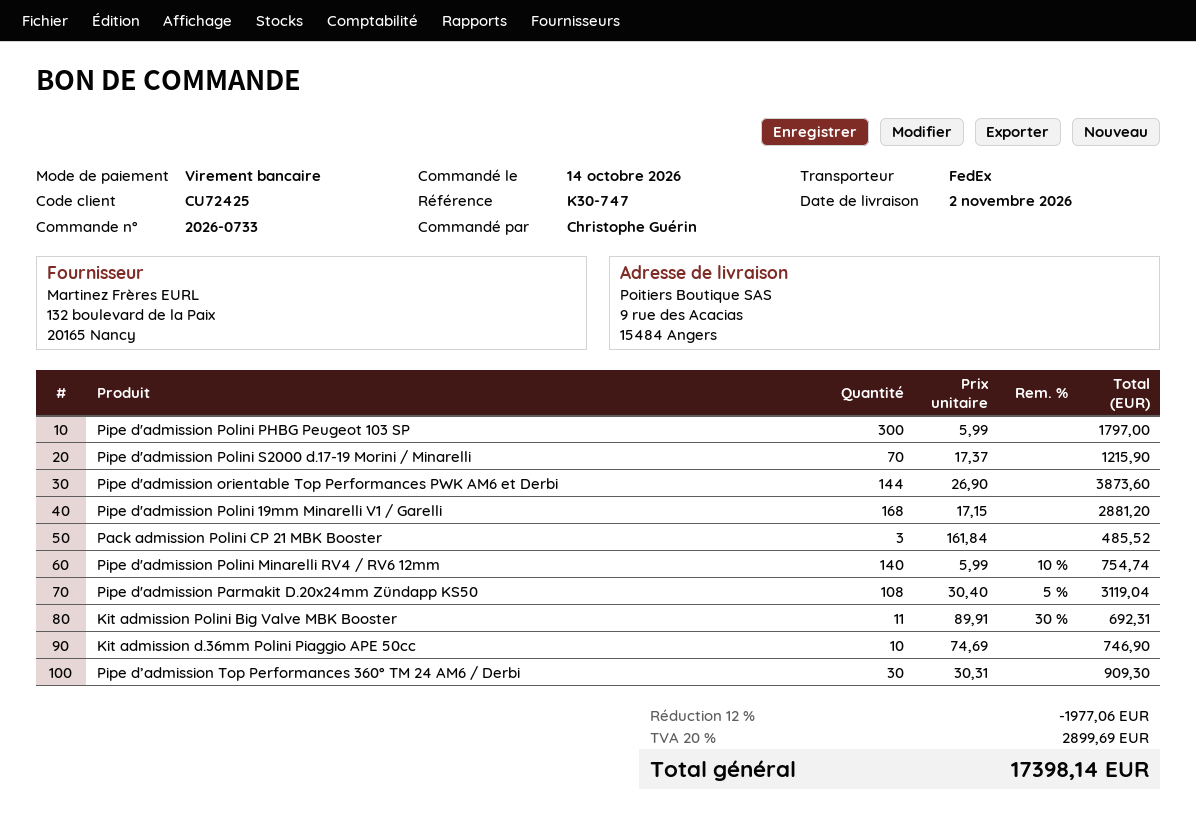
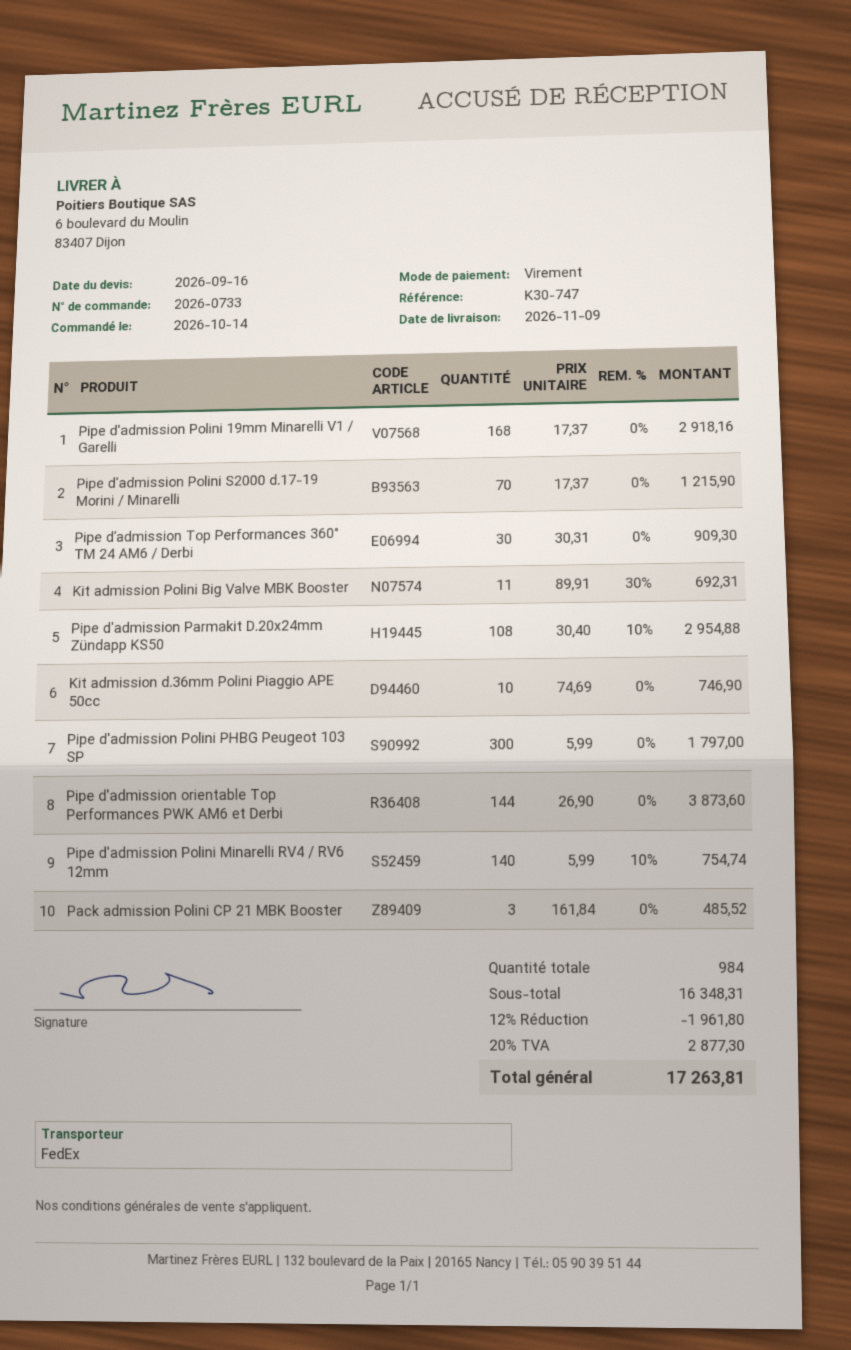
delivery date: 2026-11-02 -> 2026-11-09
ship to: 9 rue des Acacias, 15484 Angers -> 6 boulevard du Moulin, 83407 Dijon
Pipe d'admission Polini 19mm Minarelli V1 / Garelli: 168 x 17.15 = 2881.20 -> 168 x 17.37 = 2918.16
Pipe d'admission Parmakit D.20x24mm Zündapp KS50: 108 x 30.40 - 5% = 3119.04 -> 108 x 30.40 - 10% = 2954.88
discount: 12% = 1977.06 -> 12% = 1961.80
tax: 20% = 2899.69 -> 20% = 2877.30
total: 17398.14 -> 17263.81

